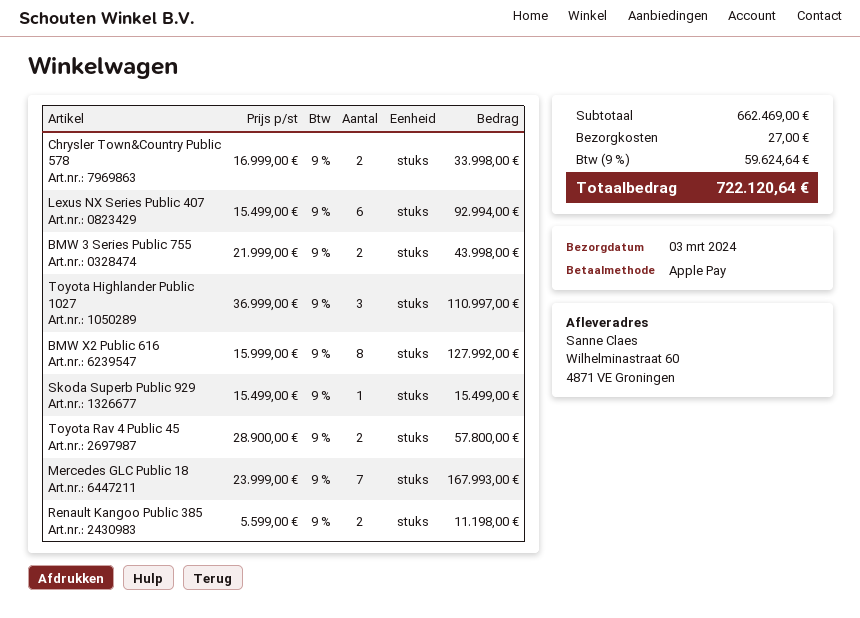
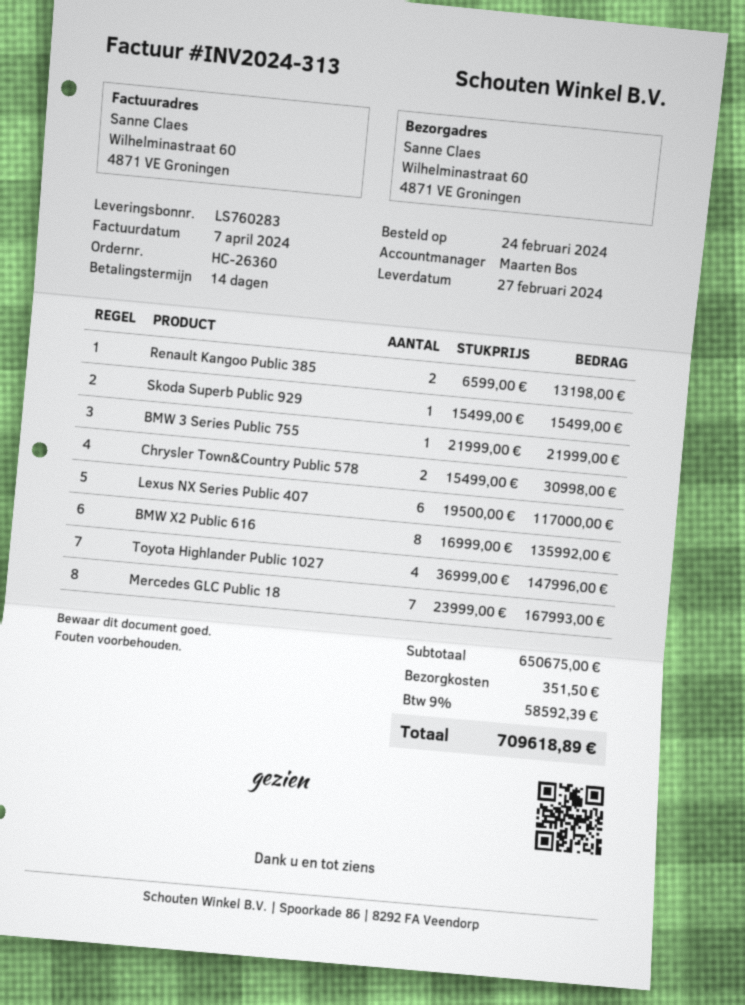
delivery date: 2024-03-03 -> 2024-02-27
Chrysler Town&Country Public 578: 2 x 16999.00 = 33998.00 -> 2 x 15499.00 = 30998.00
Lexus NX Series Public 407: 6 x 15499.00 = 92994.00 -> 6 x 19500.00 = 117000.00
BMW 3 Series Public 755: 2 x 21999.00 = 43998.00 -> 1 x 21999.00 = 21999.00
Toyota Highlander Public 1027: 3 x 36999.00 = 110997.00 -> 4 x 36999.00 = 147996.00
BMW X2 Public 616: 8 x 15999.00 = 127992.00 -> 8 x 16999.00 = 135992.00
Toyota Rav 4 Public 45: 2 x 28900.00 = 57800.00 -> none
Renault Kangoo Public 385: 2 x 5599.00 = 11198.00 -> 2 x 6599.00 = 13198.00
subtotal: 662469.00 -> 650675.00
shipping: 27.00 -> 351.50
tax: 9% = 59624.64 -> 9% = 58592.39
total: 722120.64 -> 709618.89

